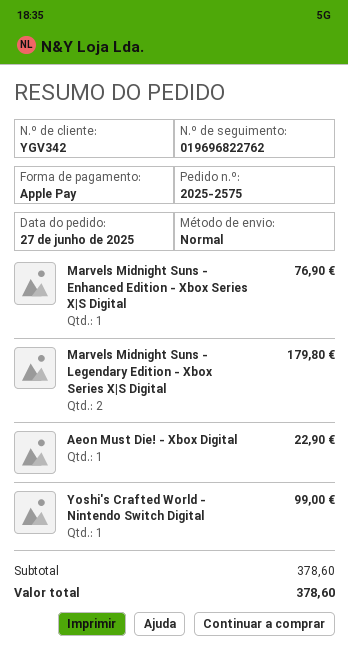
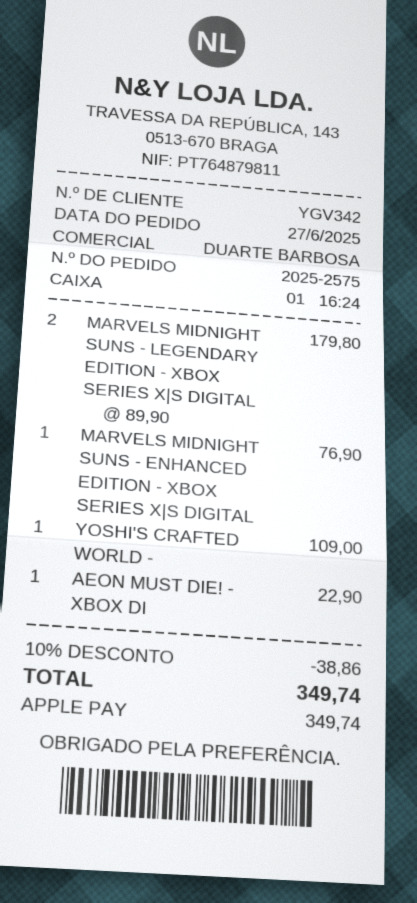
Yoshi's Crafted World - Nintendo Switch Digital: 1 for 99.00 -> 1 for 109.00
discount: none -> 10% = 38.86
total: 378.60 -> 349.74

